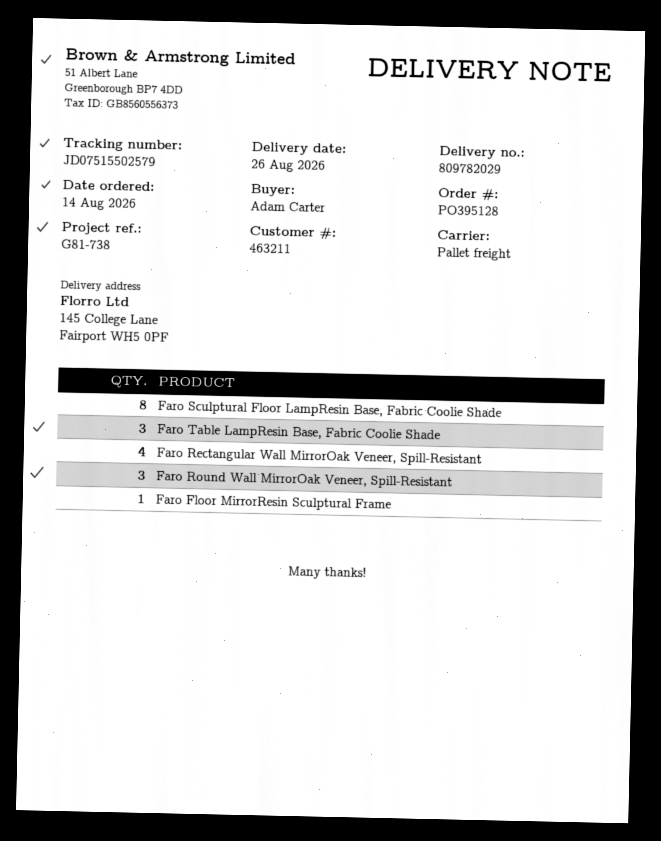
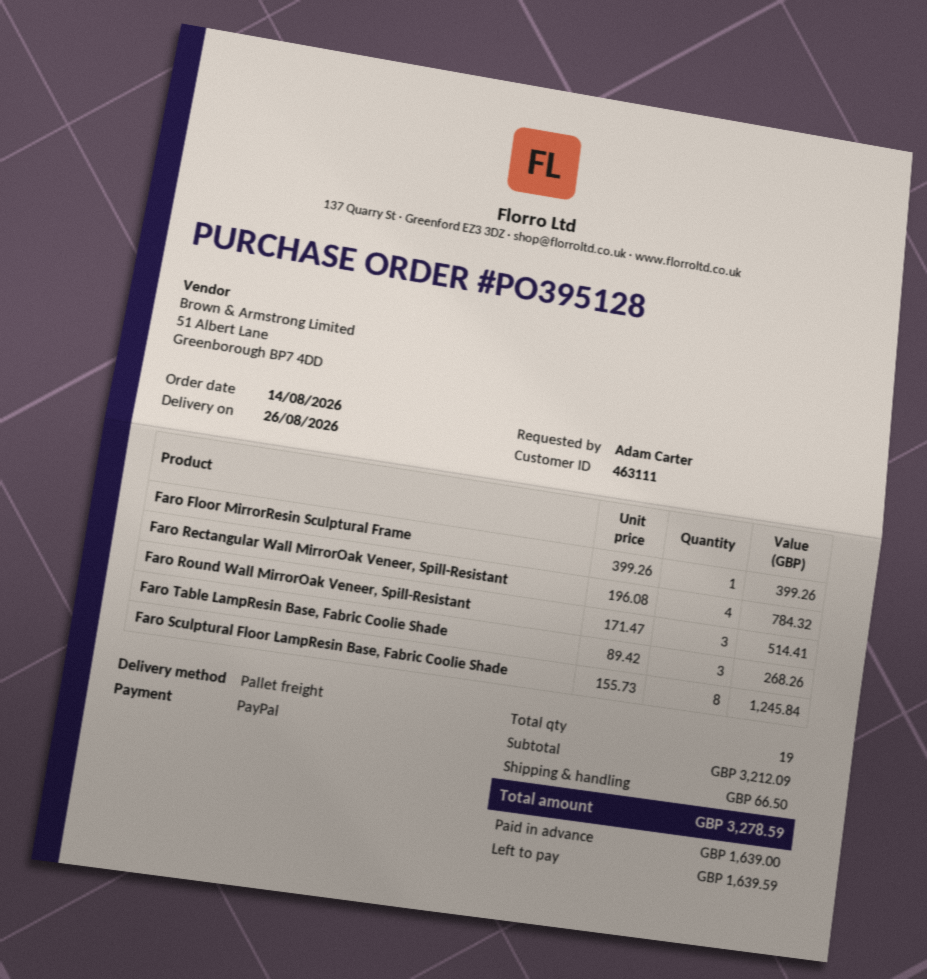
customer number: 463211 -> 463111

